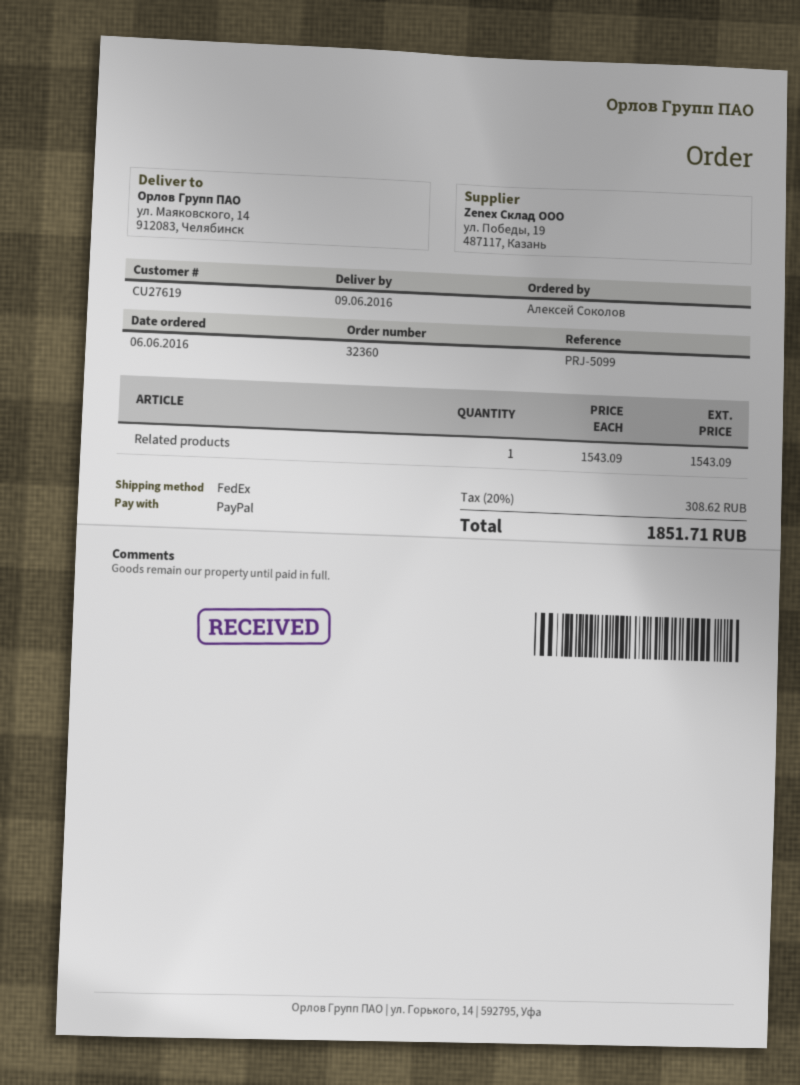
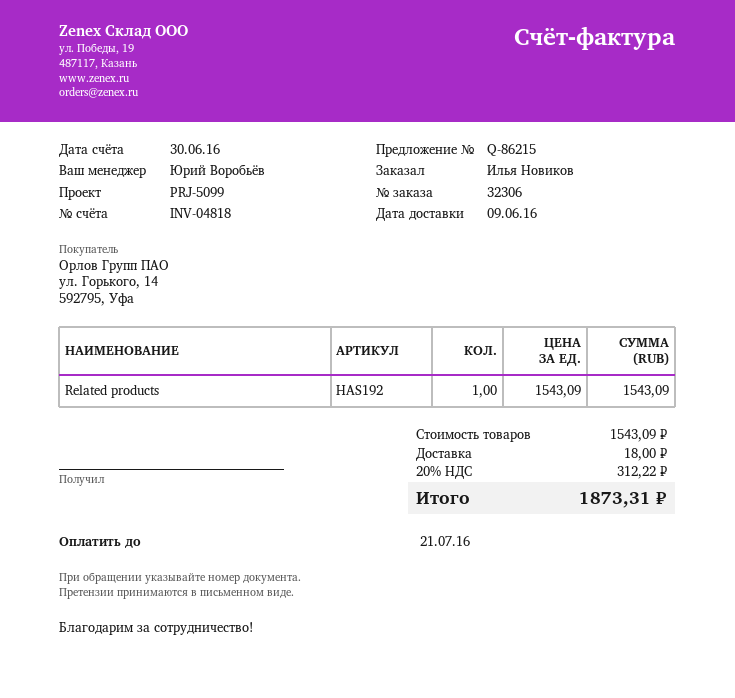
order number: 32360 -> 32306
ordered by: Алексей Соколов -> Илья Новиков
shipping: none -> 18.00
tax: 20% = 308.62 -> 20% = 312.22
total: 1851.71 -> 1873.31

